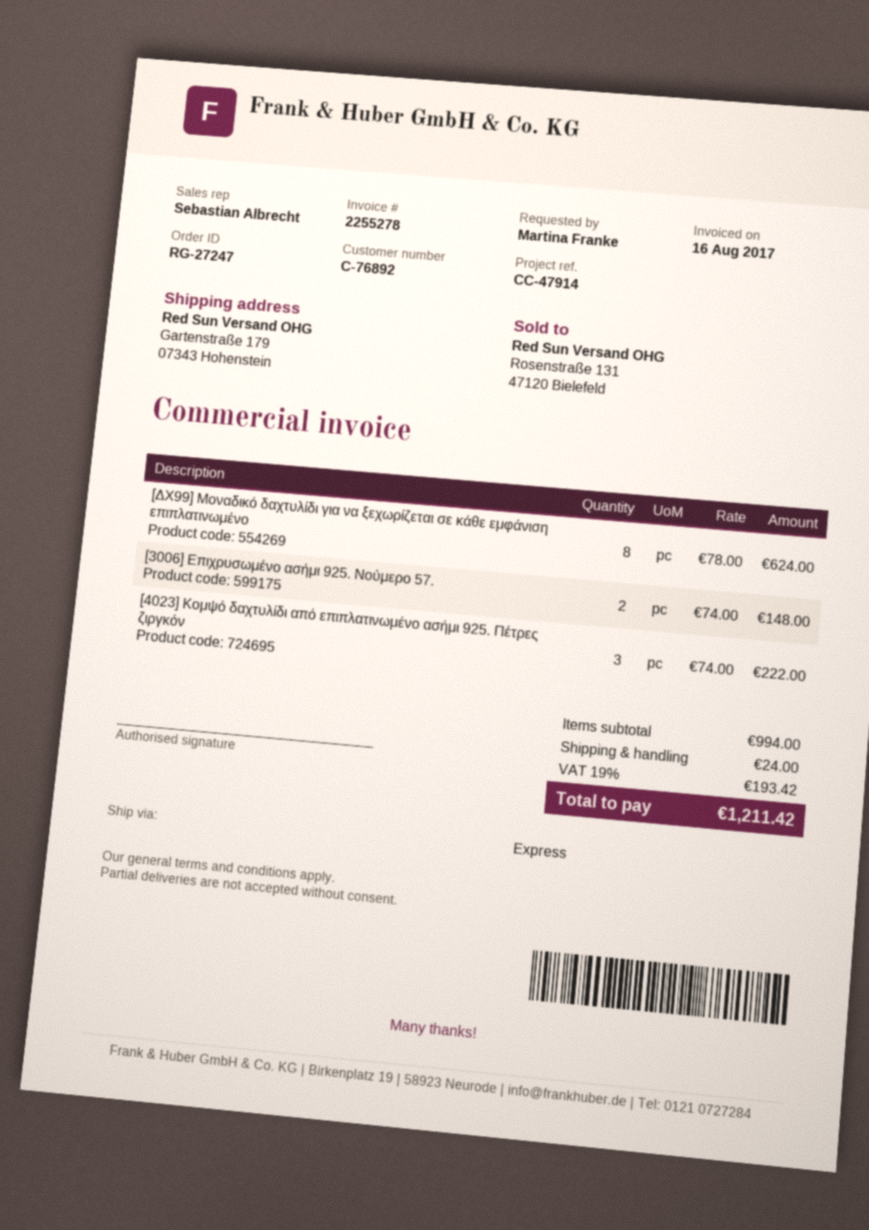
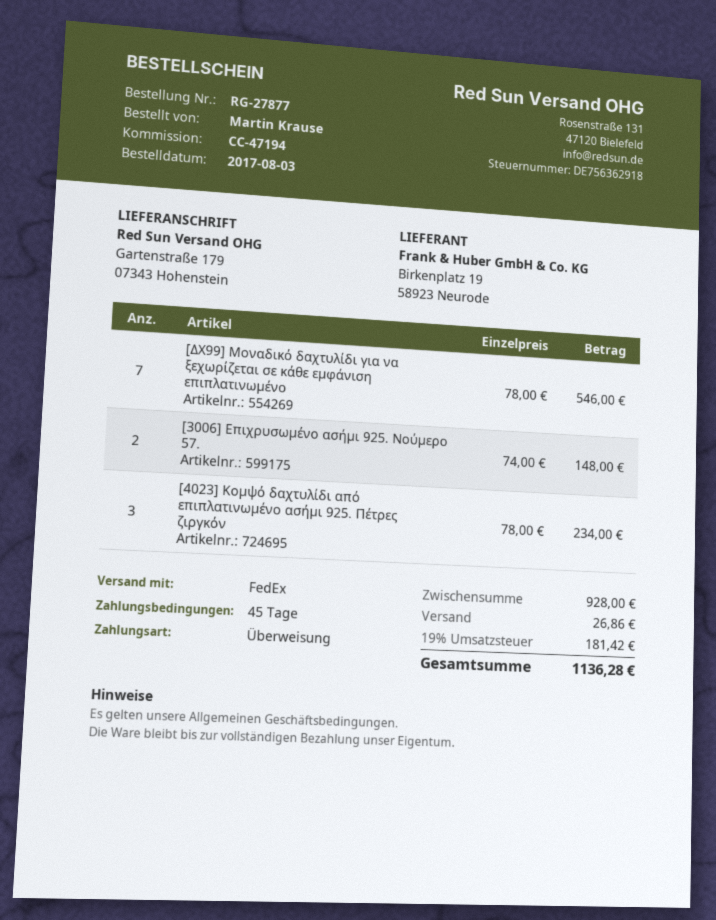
order number: RG-27247 -> RG-27877
reference: CC-47914 -> CC-47194
ordered by: Martina Franke -> Martin Krause
shipping method: express -> FedEx
[ΔΧ99] Μοναδικό δαχτυλίδι για να ξεχωρίζεται σε κάθε εμφάνιση επιπλατινωμένο: 8 x 78.00 = 624.00 -> 7 x 78.00 = 546.00
[4023] Κομψό δαχτυλίδι από επιπλατινωμένο ασήμι 925. Πέτρες ζιργκόν: 3 x 74.00 = 222.00 -> 3 x 78.00 = 234.00
subtotal: 994.00 -> 928.00
shipping: 24.00 -> 26.86
tax: 19% = 193.42 -> 19% = 181.42
total: 1211.42 -> 1136.28

